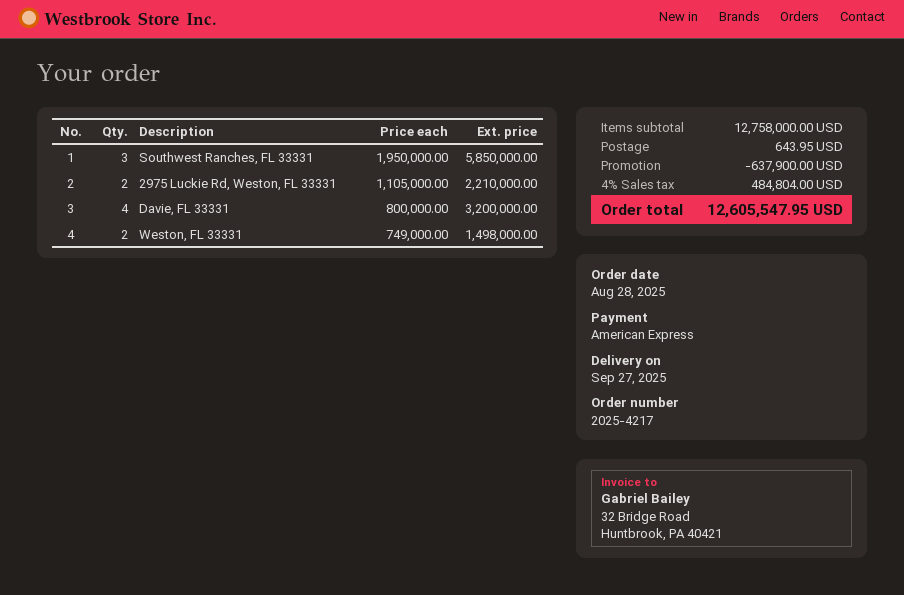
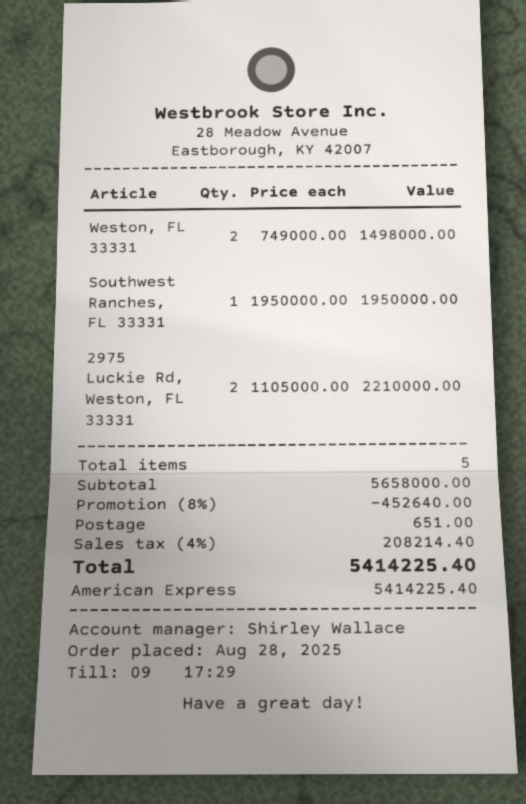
Southwest Ranches, FL 33331: 3 x 1950000.00 = 5850000.00 -> 1 x 1950000.00 = 1950000.00
Davie, FL 33331: 4 x 800000.00 = 3200000.00 -> none
subtotal: 12758000.00 -> 5658000.00
discount: 637900.00 -> 452640.00
shipping: 643.95 -> 651.00
tax: 4% = 484804.00 -> 4% = 208214.40
total: 12605547.95 -> 5414225.40

